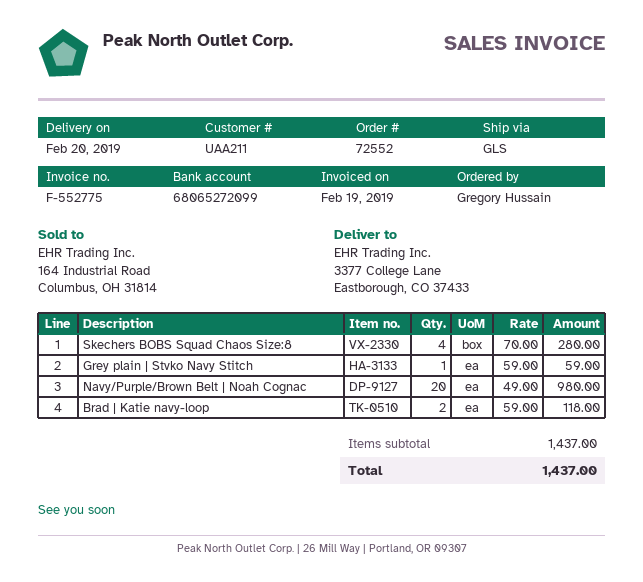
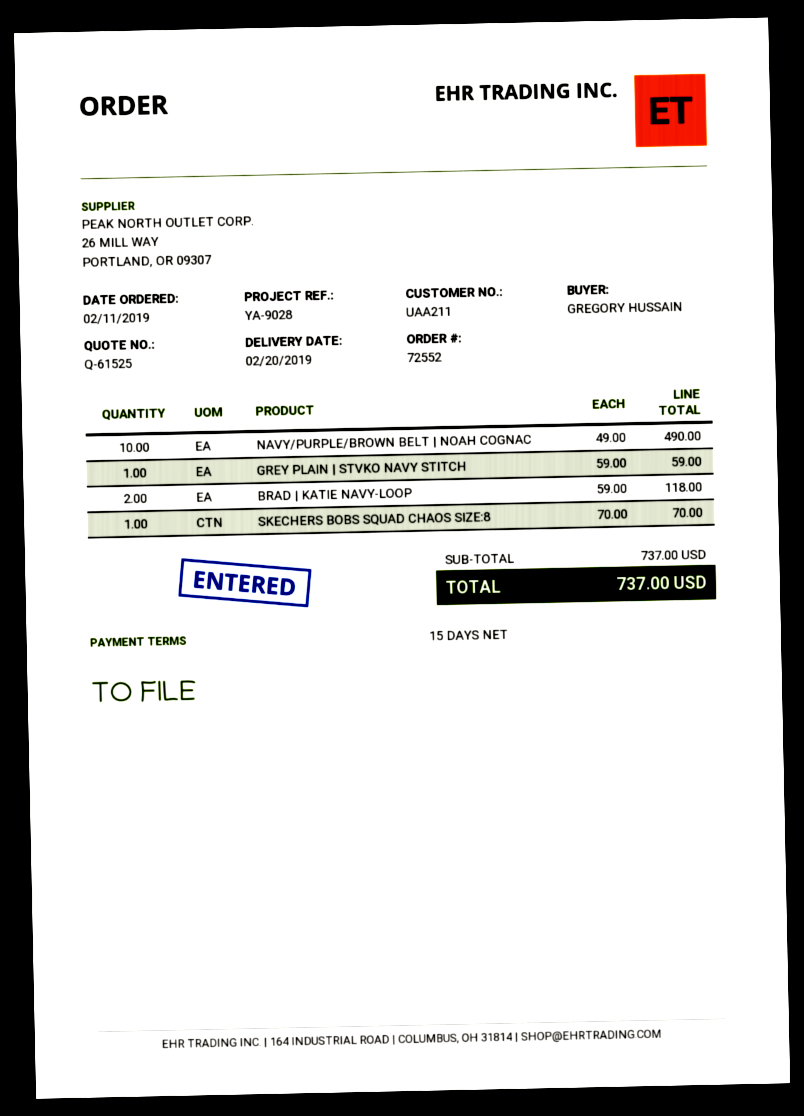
Skechers BOBS Squad Chaos Size:8: 4 x 70.00 = 280.00 -> 1 x 70.00 = 70.00
Navy/Purple/Brown Belt | Noah Cognac: 20 x 49.00 = 980.00 -> 10 x 49.00 = 490.00
subtotal: 1437.00 -> 737.00
total: 1437.00 -> 737.00

